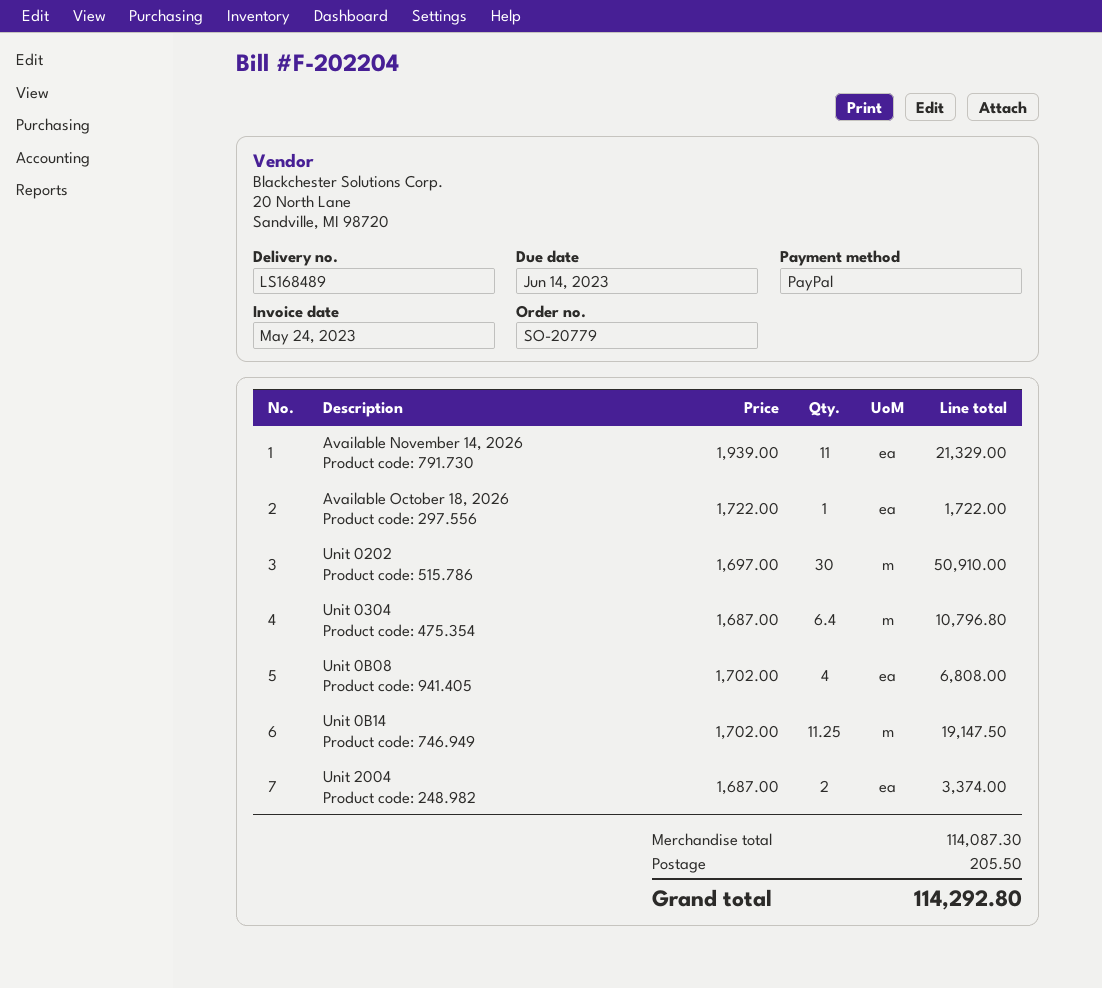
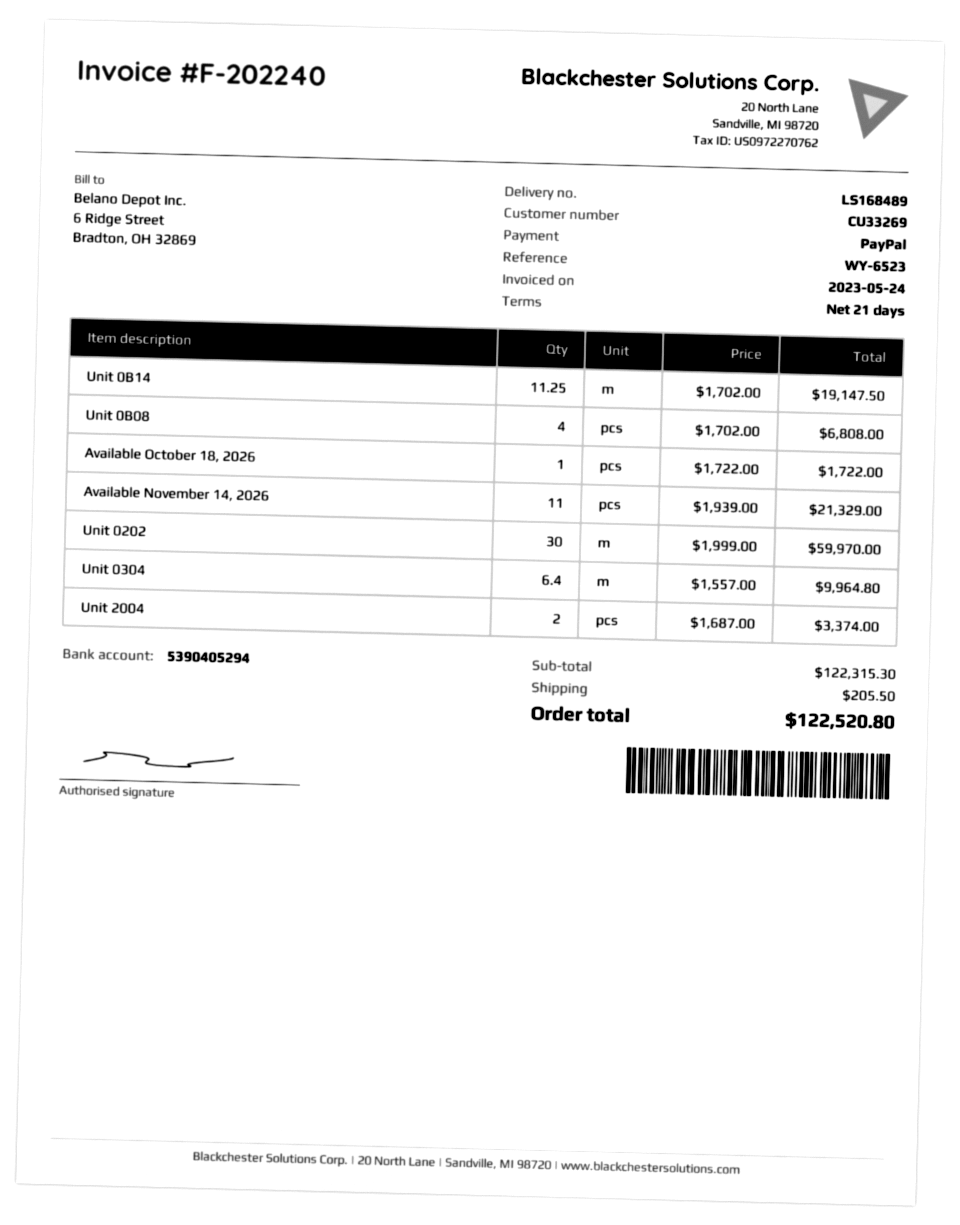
invoice number: F-202204 -> F-202240
Unit 0202: 30 x 1697.00 = 50910.00 -> 30 x 1999.00 = 59970.00
Unit 0304: 6.4 x 1687.00 = 10796.80 -> 6.4 x 1557.00 = 9964.80
subtotal: 114087.30 -> 122315.30
total: 114292.80 -> 122520.80

